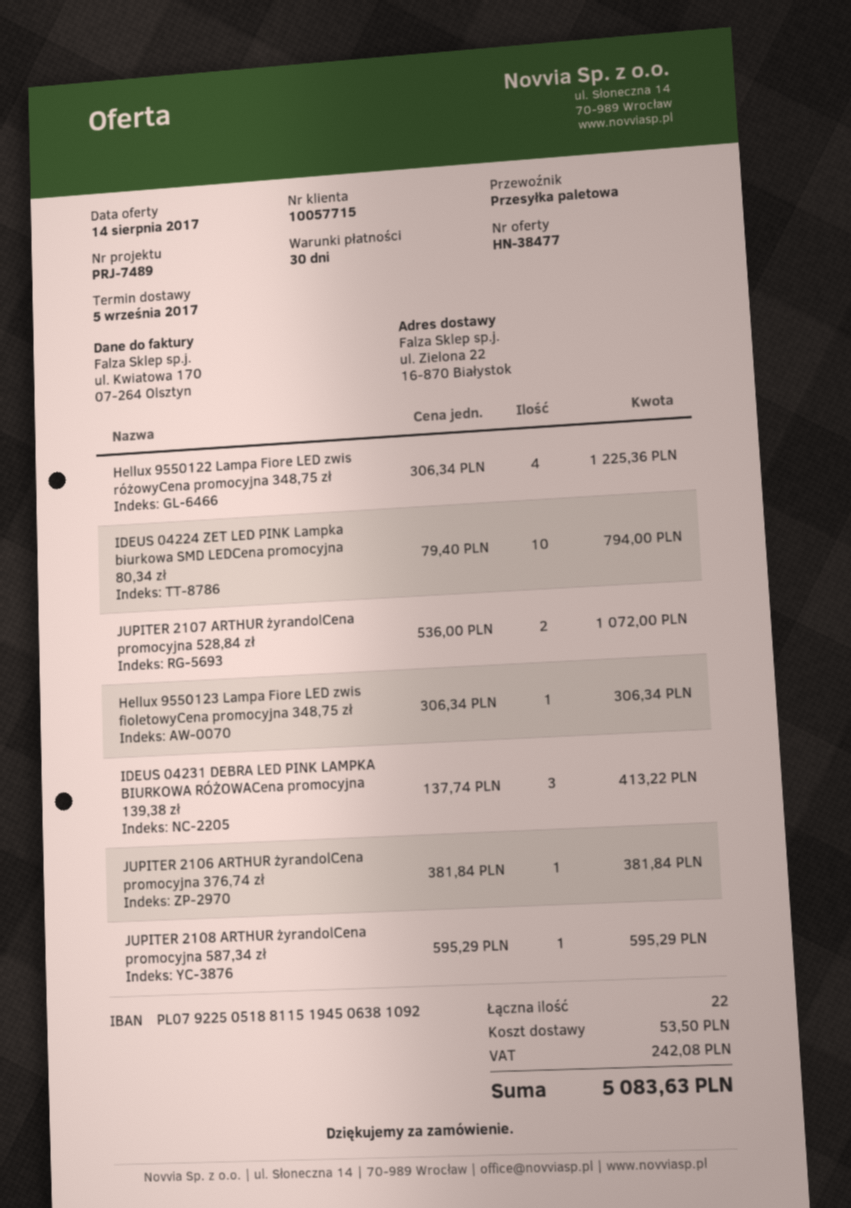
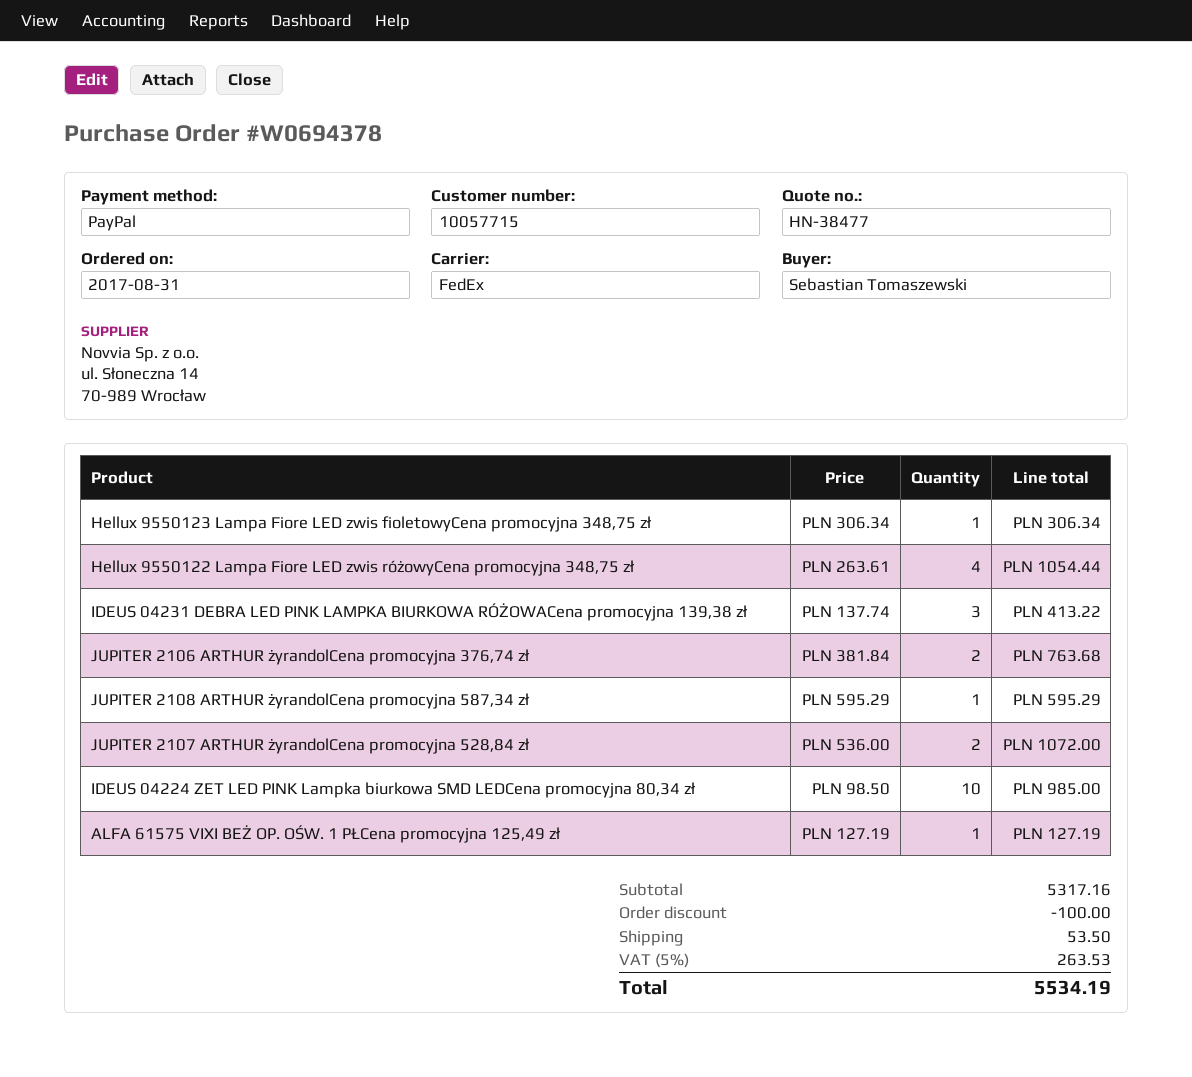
shipping method: pallet freight -> FedEx
Hellux 9550122 Lampa Fiore LED zwis różowyCena promocyjna 348,75 zł: 4 x 306.34 = 1225.36 -> 4 x 263.61 = 1054.44
IDEUS 04224 ZET LED PINK Lampka biurkowa SMD LEDCena promocyjna 80,34 zł: 10 x 79.40 = 794.00 -> 10 x 98.50 = 985.00
JUPITER 2106 ARTHUR żyrandolCena promocyjna 376,74 zł: 1 x 381.84 = 381.84 -> 2 x 381.84 = 763.68
ALFA 61575 VIXI BEŻ OP. OŚW. 1 PŁCena promocyjna 125,49 zł: none -> 1 x 127.19 = 127.19
discount: none -> 100.00
tax: 242.08 -> 263.53
total: 5083.63 -> 5534.19

